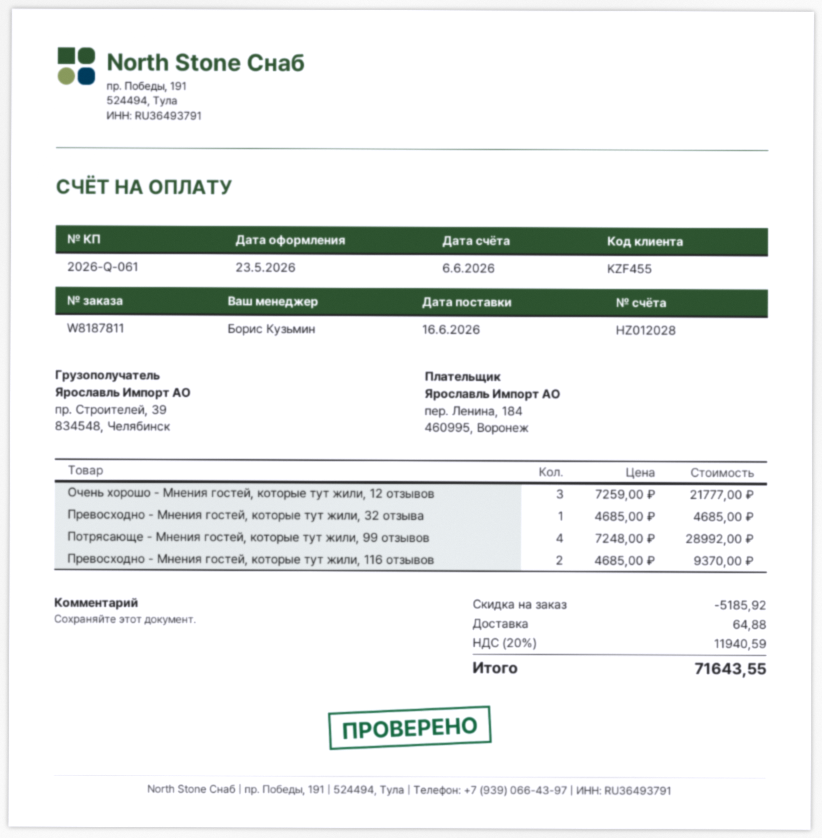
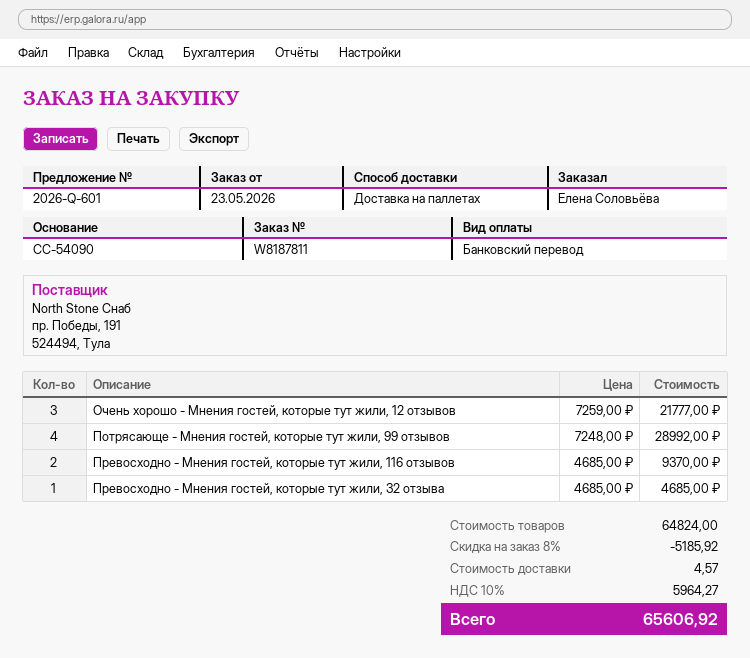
quote number: 2026-Q-061 -> 2026-Q-601
shipping: 64.88 -> 4.57
tax: 20% = 11940.59 -> 10% = 5964.27
total: 71643.55 -> 65606.92

